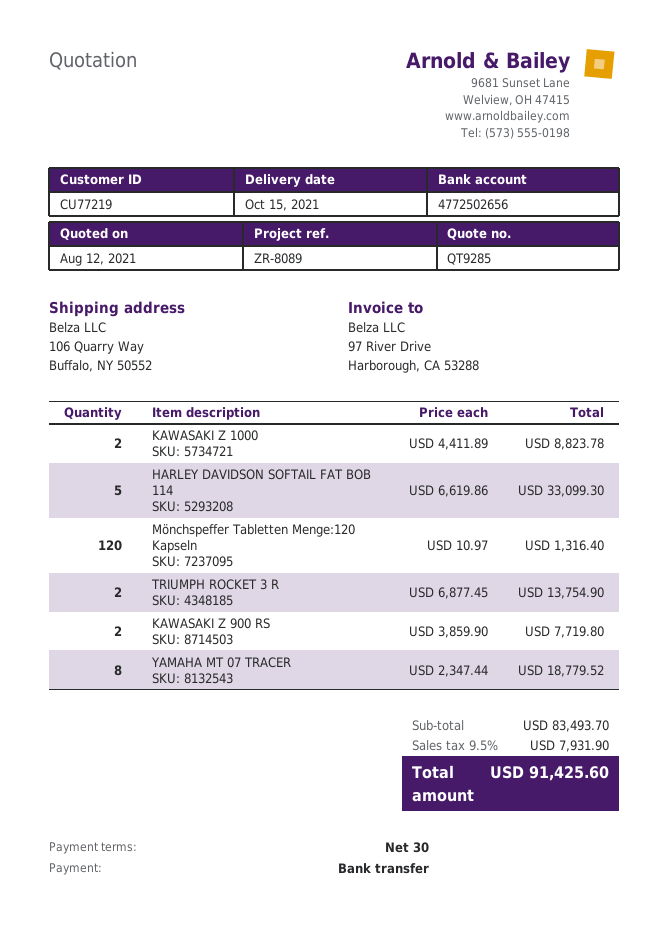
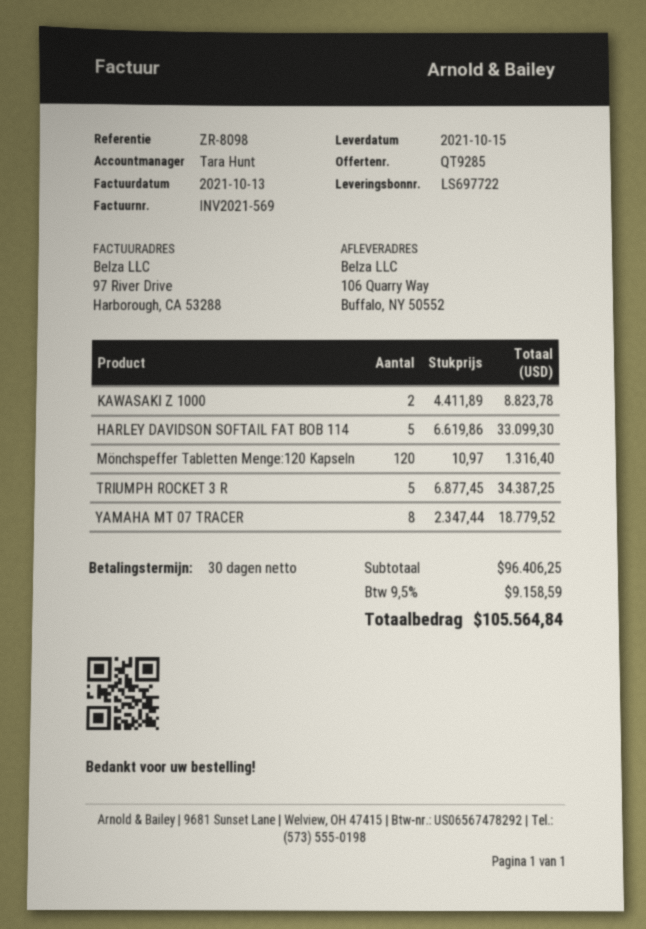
reference: ZR-8089 -> ZR-8098
TRIUMPH ROCKET 3 R: 2 x 6877.45 = 13754.90 -> 5 x 6877.45 = 34387.25
KAWASAKI Z 900 RS: 2 x 3859.90 = 7719.80 -> none
subtotal: 83493.70 -> 96406.25
tax: 9.5% = 7931.90 -> 9.5% = 9158.59
total: 91425.60 -> 105564.84

